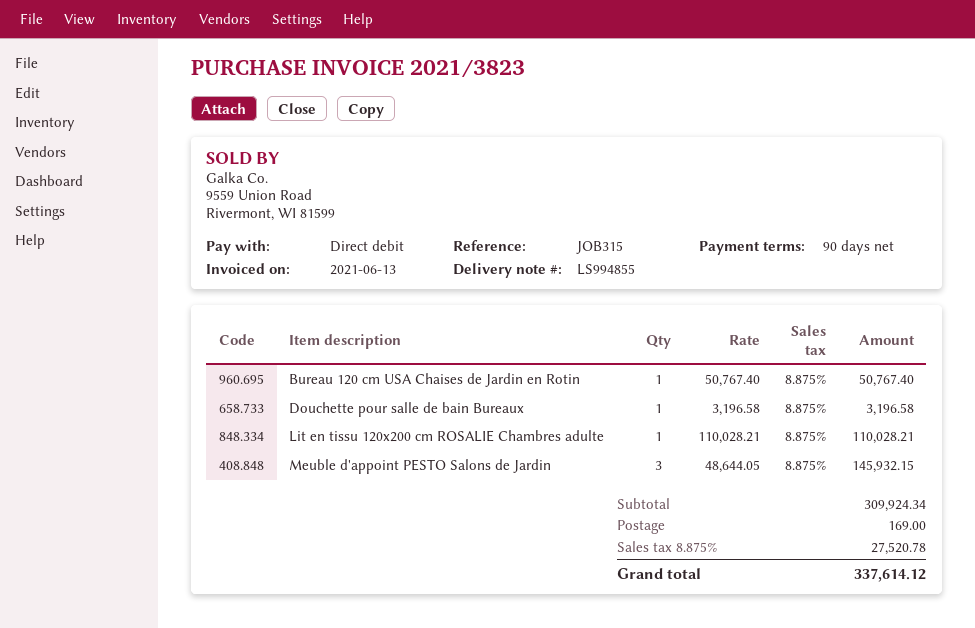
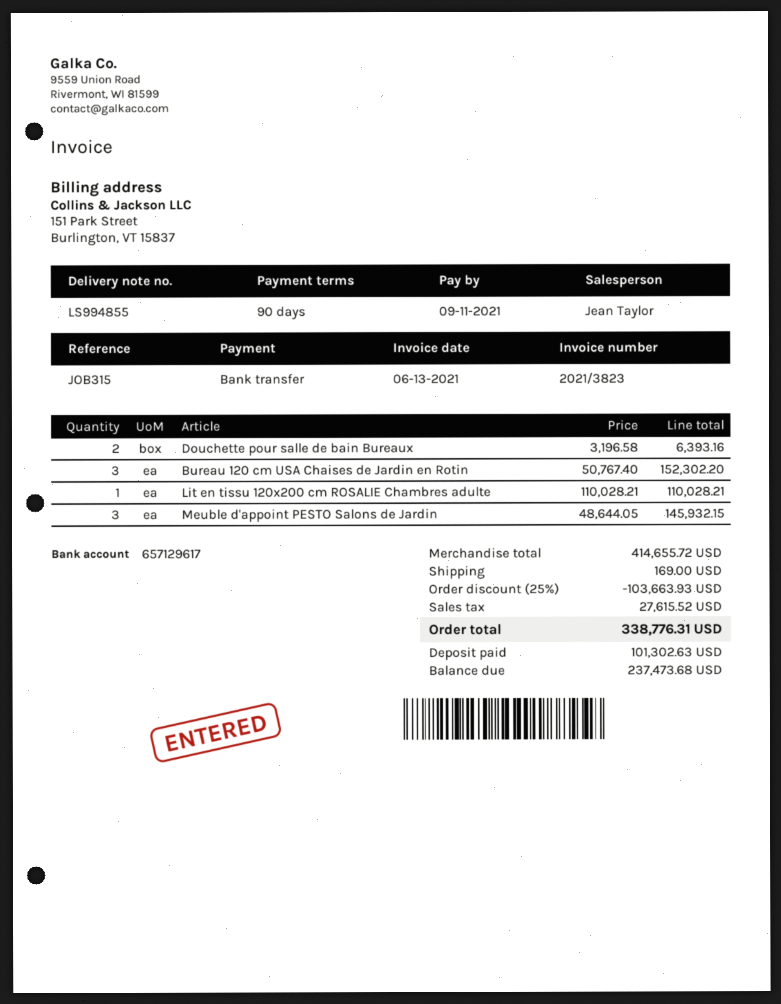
payment method: direct debit -> bank transfer
Bureau 120 cm USA Chaises de Jardin en Rotin: 1 x 50767.40 = 50767.40 -> 3 x 50767.40 = 152302.20
Douchette pour salle de bain Bureaux: 1 x 3196.58 = 3196.58 -> 2 x 3196.58 = 6393.16
subtotal: 309924.34 -> 414655.72
discount: none -> 25% = 103663.93
tax: 27520.78 -> 27615.52
total: 337614.12 -> 338776.31

